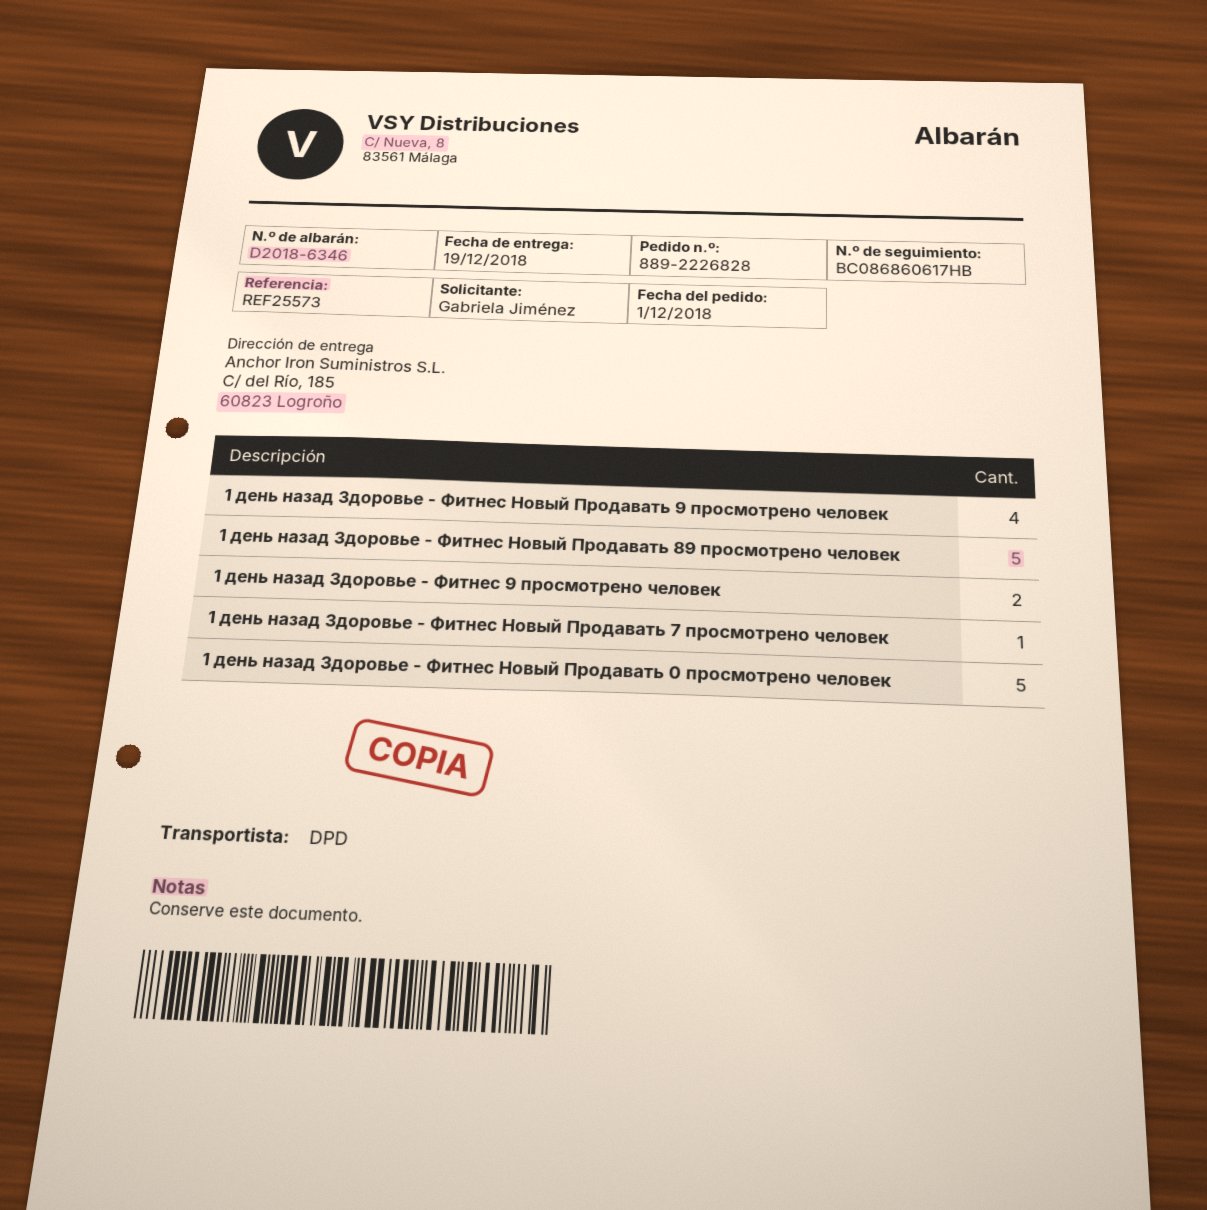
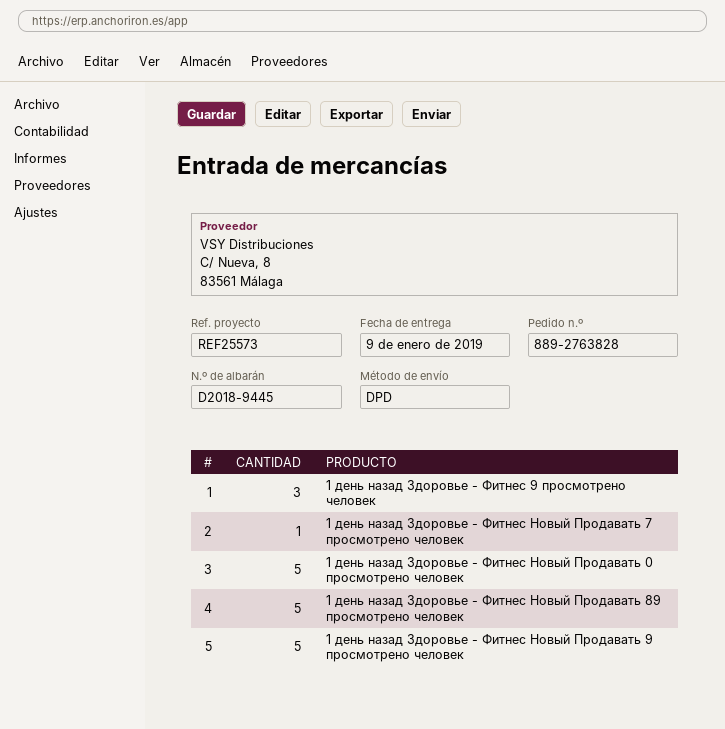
order number: 889-2226828 -> 889-2763828
delivery note number: D2018-6346 -> D2018-9445
delivery date: 2018-12-19 -> 2019-01-09
1 день назад Здоровье - Фитнес Новый Продавать 9 просмотрено человек: 4 -> 5
1 день назад Здоровье - Фитнес 9 просмотрено человек: 2 -> 3

